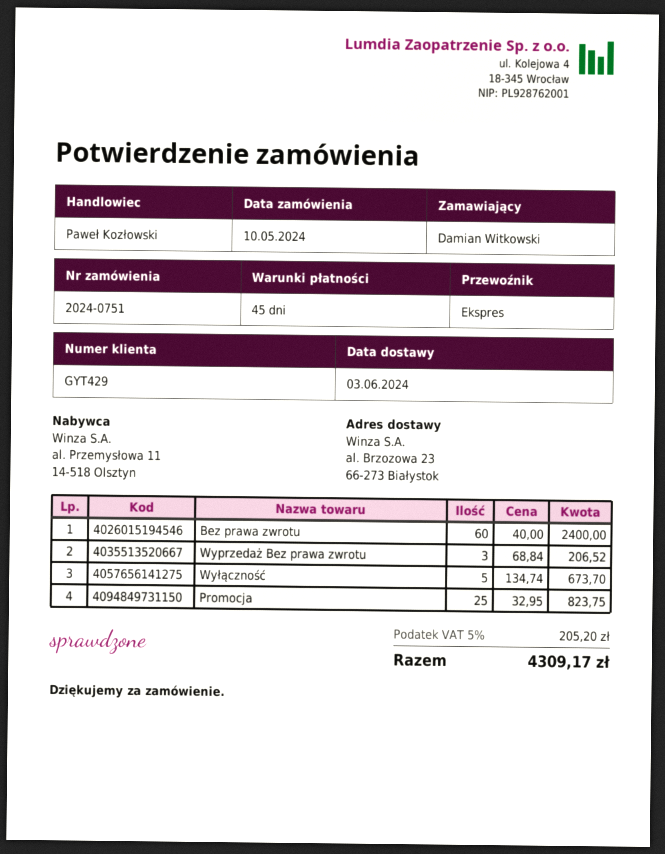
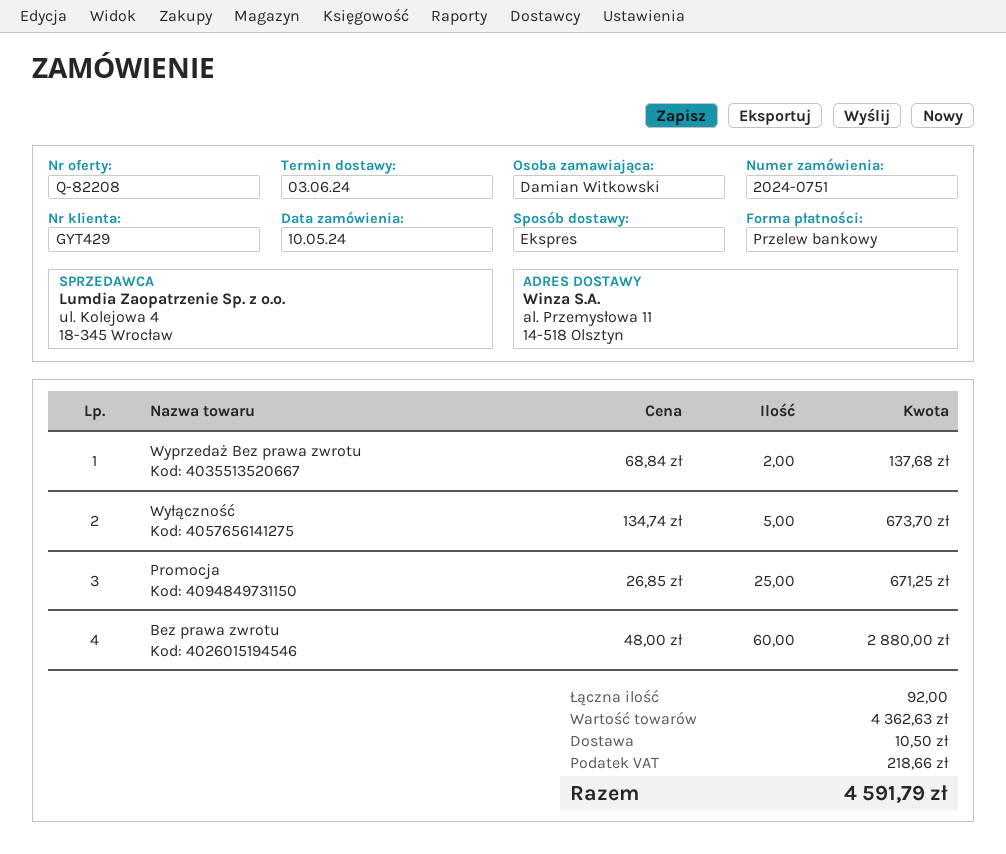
ship to: al. Brzozowa 23, 66-273 Białystok -> al. Przemysłowa 11, 14-518 Olsztyn
Bez prawa zwrotu: 60 x 40.00 = 2400.00 -> 60 x 48.00 = 2880.00
Wyprzedaż Bez prawa zwrotu: 3 x 68.84 = 206.52 -> 2 x 68.84 = 137.68
Promocja: 25 x 32.95 = 823.75 -> 25 x 26.85 = 671.25
shipping: none -> 10.50
tax: 205.20 -> 218.66
total: 4309.17 -> 4591.79

